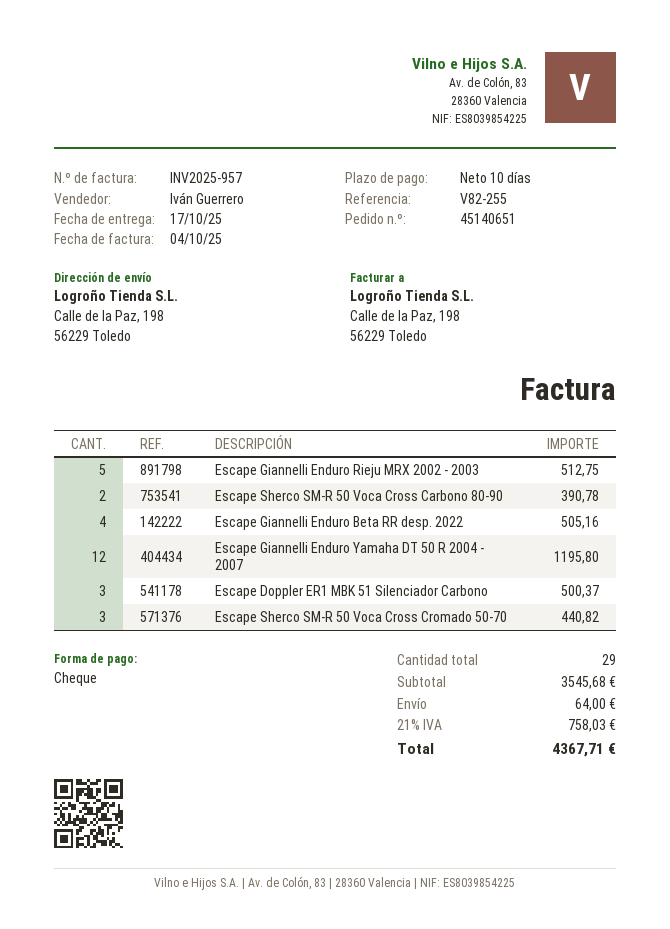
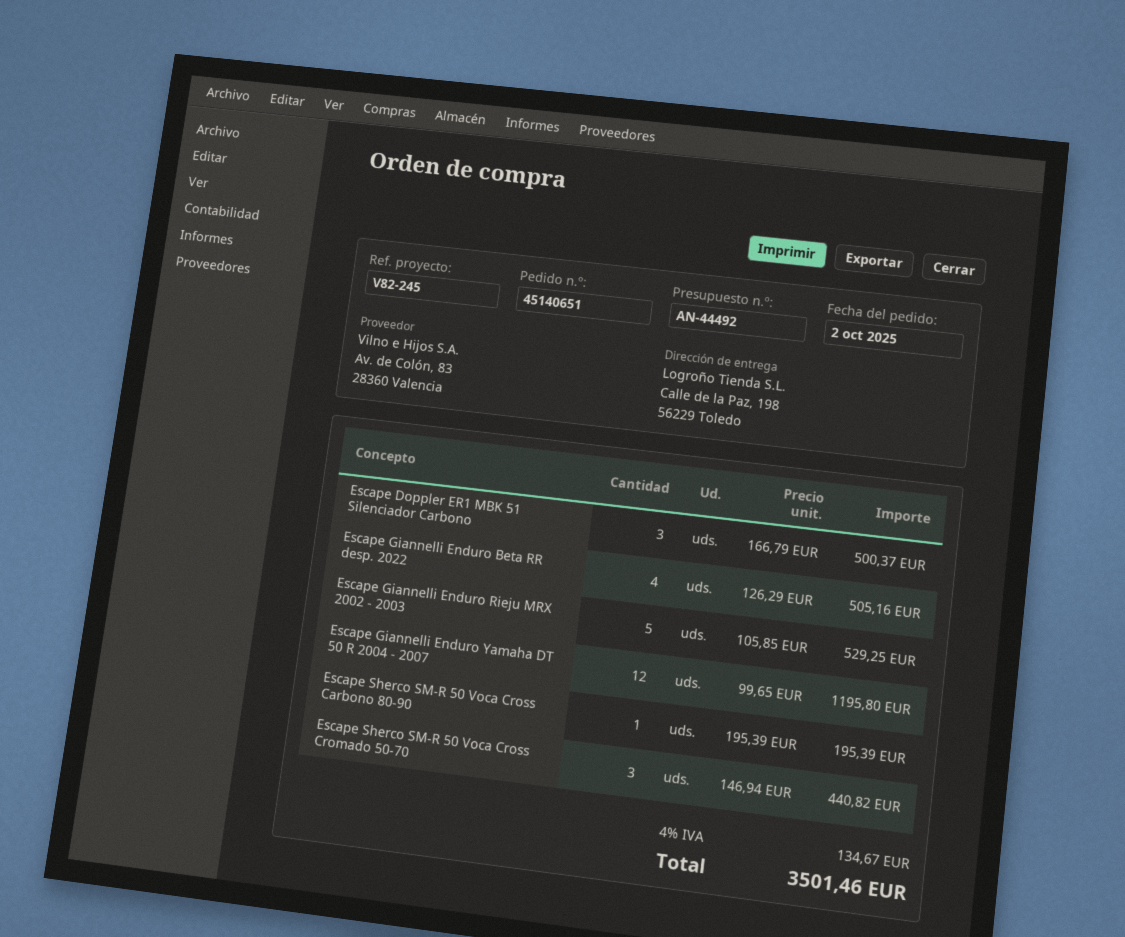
reference: V82-255 -> V82-245
Escape Giannelli Enduro Rieju MRX 2002 - 2003: 5 for 512.75 -> 5 for 529.25
Escape Sherco SM-R 50 Voca Cross Carbono 80-90: 2 for 390.78 -> 1 for 195.39
shipping: 64.00 -> none
tax: 21% = 758.03 -> 4% = 134.67
total: 4367.71 -> 3501.46

